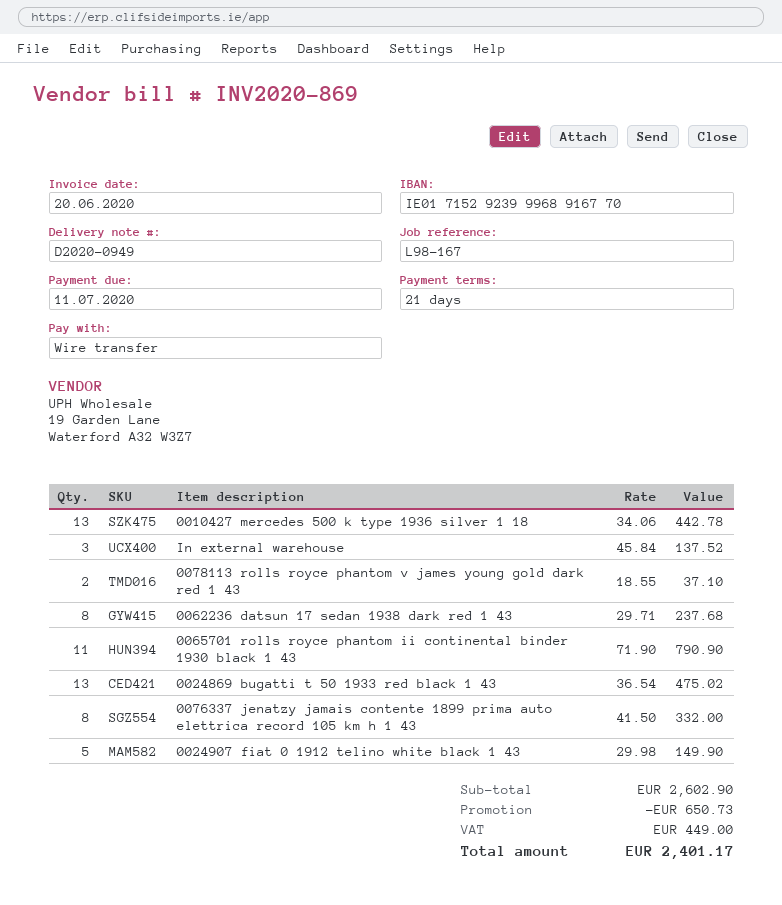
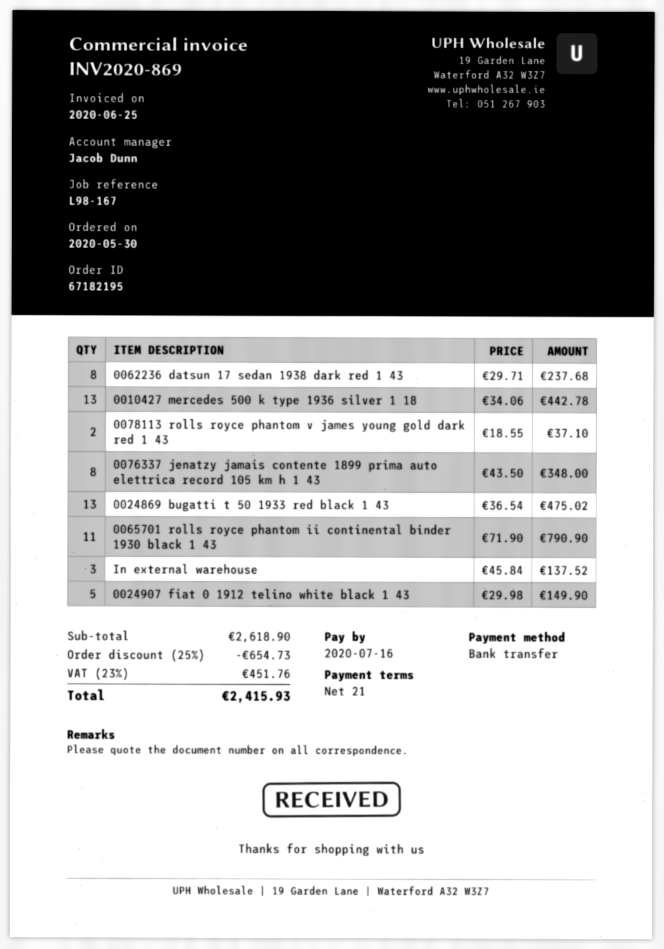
invoice date: 2020-06-20 -> 2020-06-25
due date: 2020-07-11 -> 2020-07-16
0076337 jenatzy jamais contente 1899 prima auto elettrica record 105 km h 1 43: 8 x 41.50 = 332.00 -> 8 x 43.50 = 348.00
subtotal: 2602.90 -> 2618.90
discount: 650.73 -> 654.73
tax: 449.00 -> 451.76
total: 2401.17 -> 2415.93

